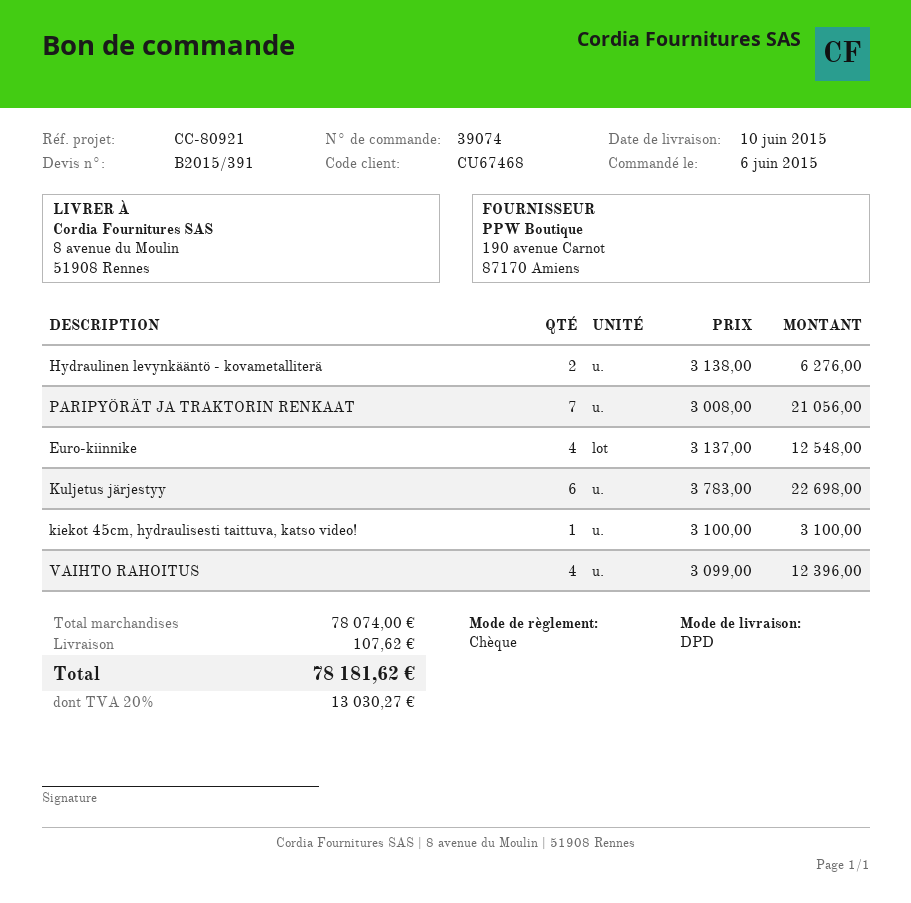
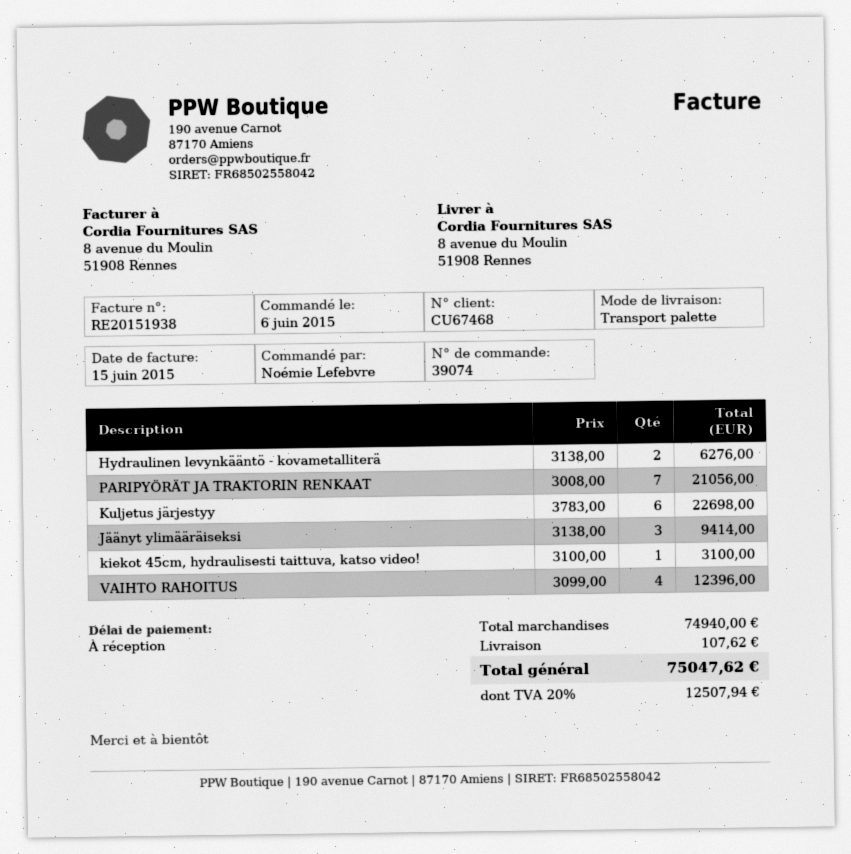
shipping method: DPD -> pallet freight
Euro-kiinnike: 4 x 3137.00 = 12548.00 -> none
Jäänyt ylimääräiseksi: none -> 3 x 3138.00 = 9414.00
subtotal: 78074.00 -> 74940.00
tax: 20% = 13030.27 -> 20% = 12507.94
total: 78181.62 -> 75047.62

